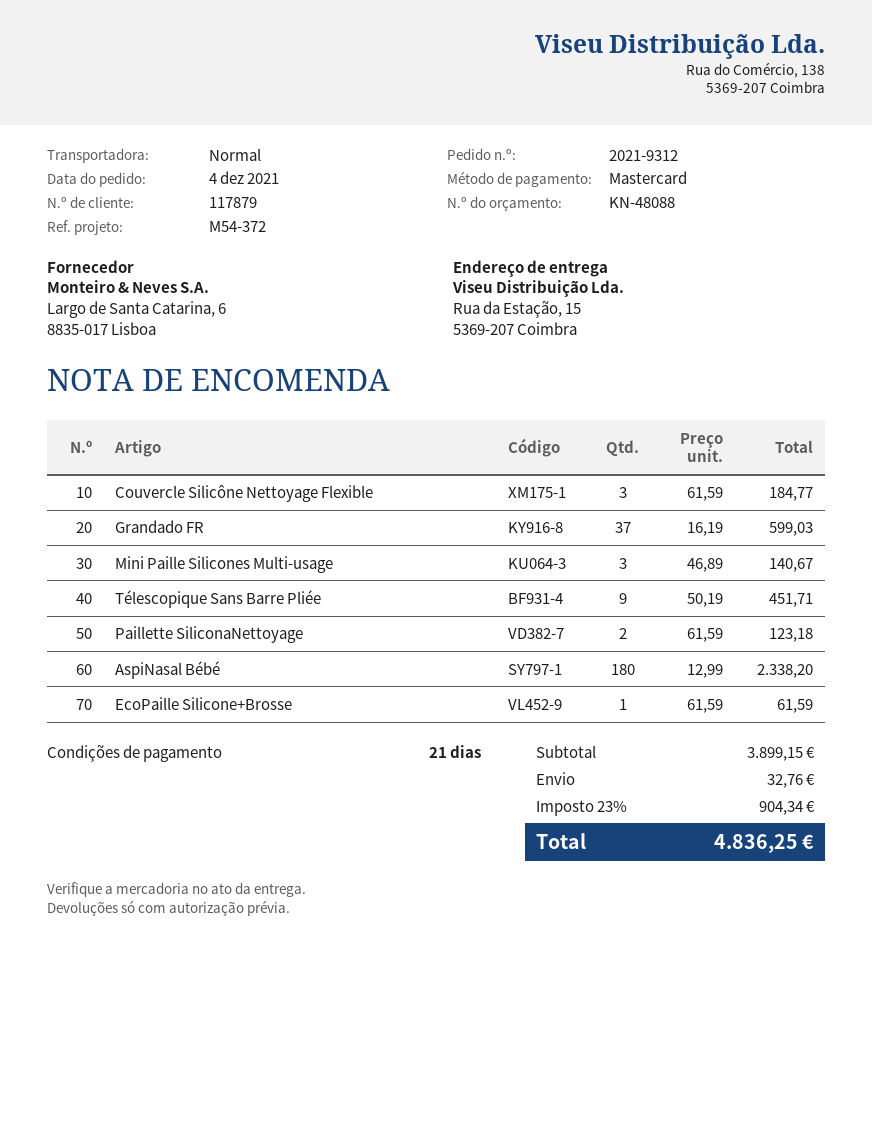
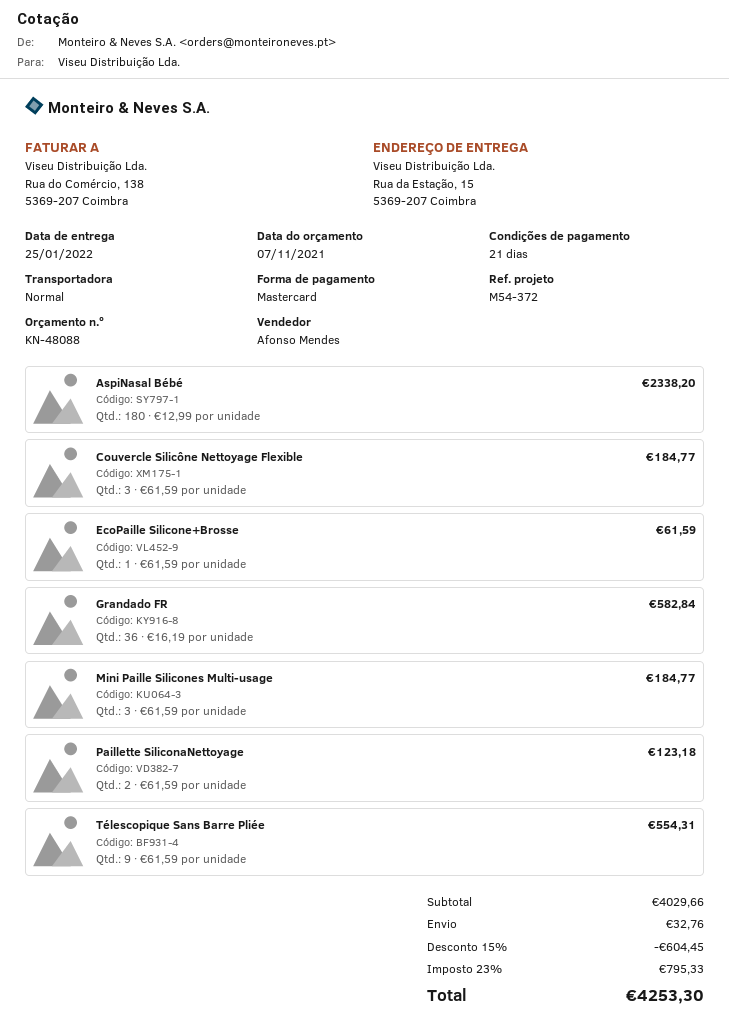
Grandado FR: 37 x 16.19 = 599.03 -> 36 x 16.19 = 582.84
Mini Paille Silicones Multi-usage: 3 x 46.89 = 140.67 -> 3 x 61.59 = 184.77
Télescopique Sans Barre Pliée: 9 x 50.19 = 451.71 -> 9 x 61.59 = 554.31
subtotal: 3899.15 -> 4029.66
discount: none -> 15% = 604.45
tax: 23% = 904.34 -> 23% = 795.33
total: 4836.25 -> 4253.30

